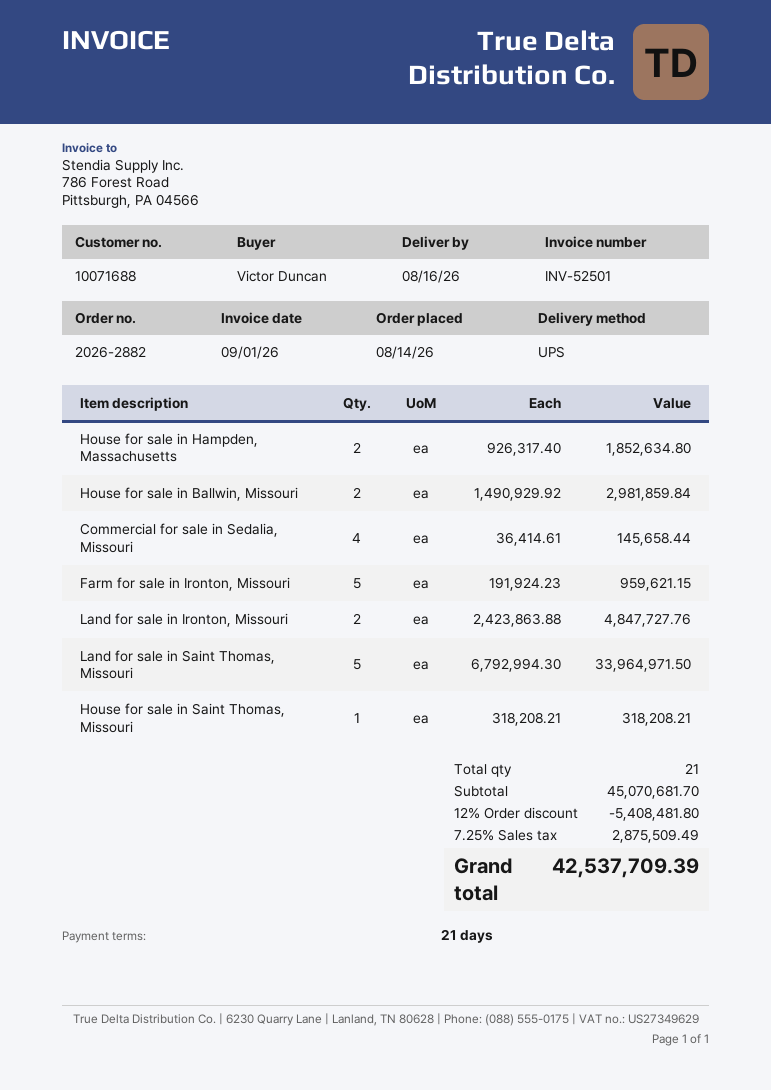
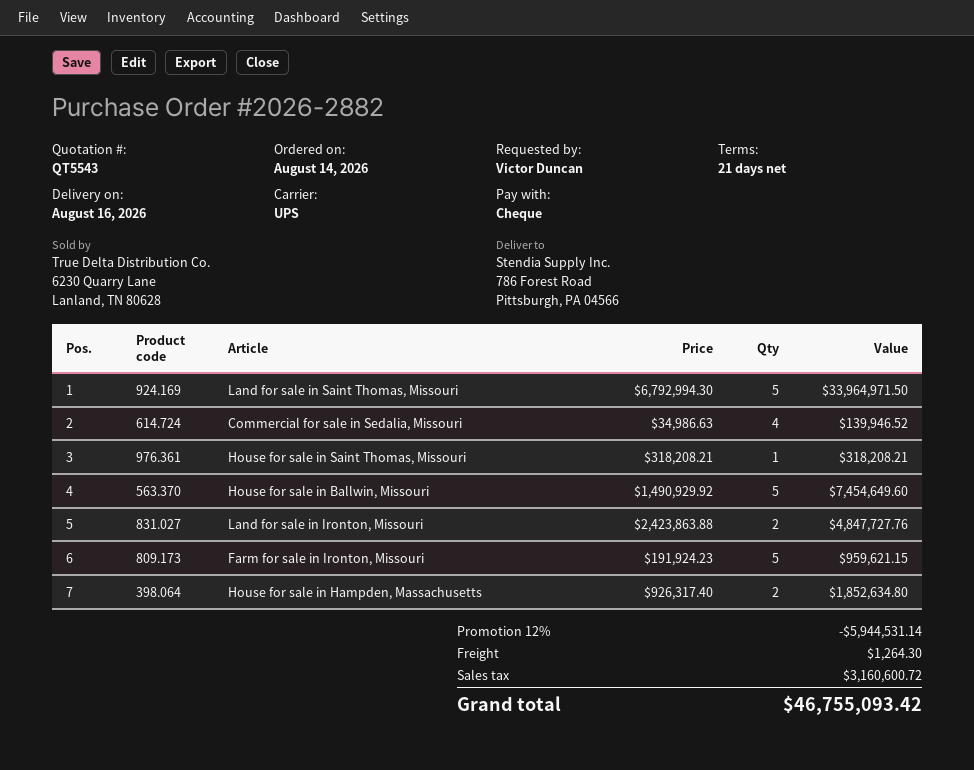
House for sale in Ballwin, Missouri: 2 x 1490929.92 = 2981859.84 -> 5 x 1490929.92 = 7454649.60
Commercial for sale in Sedalia, Missouri: 4 x 36414.61 = 145658.44 -> 4 x 34986.63 = 139946.52
discount: 12% = 5408481.80 -> 12% = 5944531.14
shipping: none -> 1264.30
tax: 2875509.49 -> 3160600.72
total: 42537709.39 -> 46755093.42

